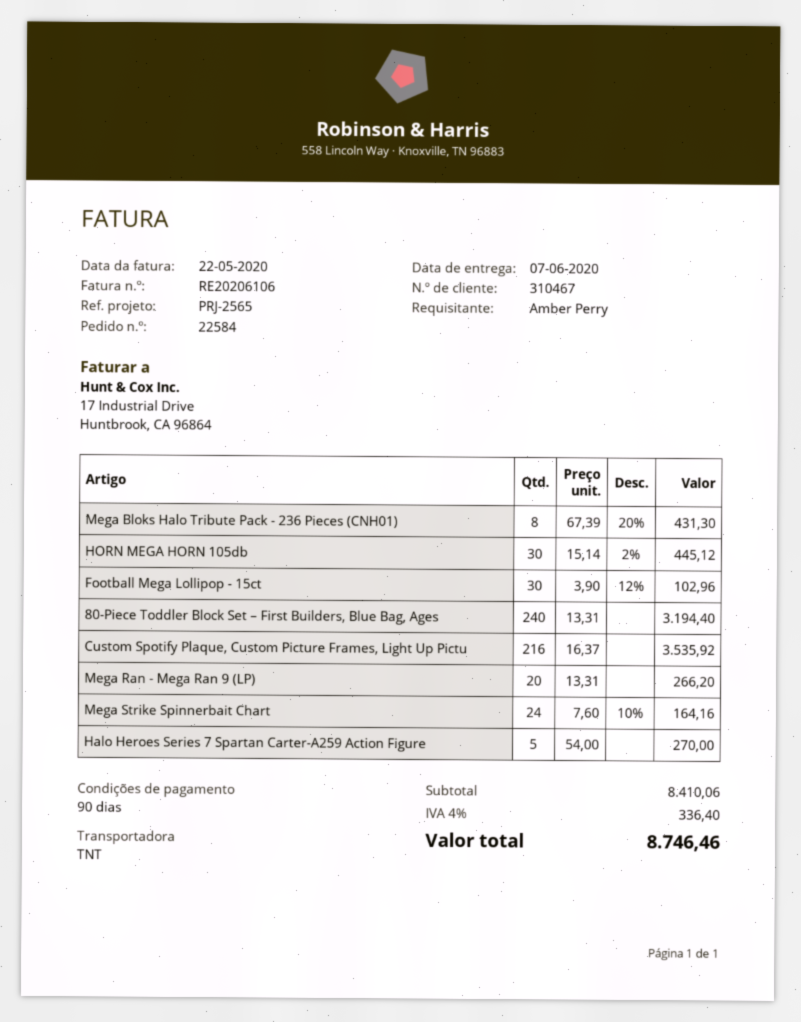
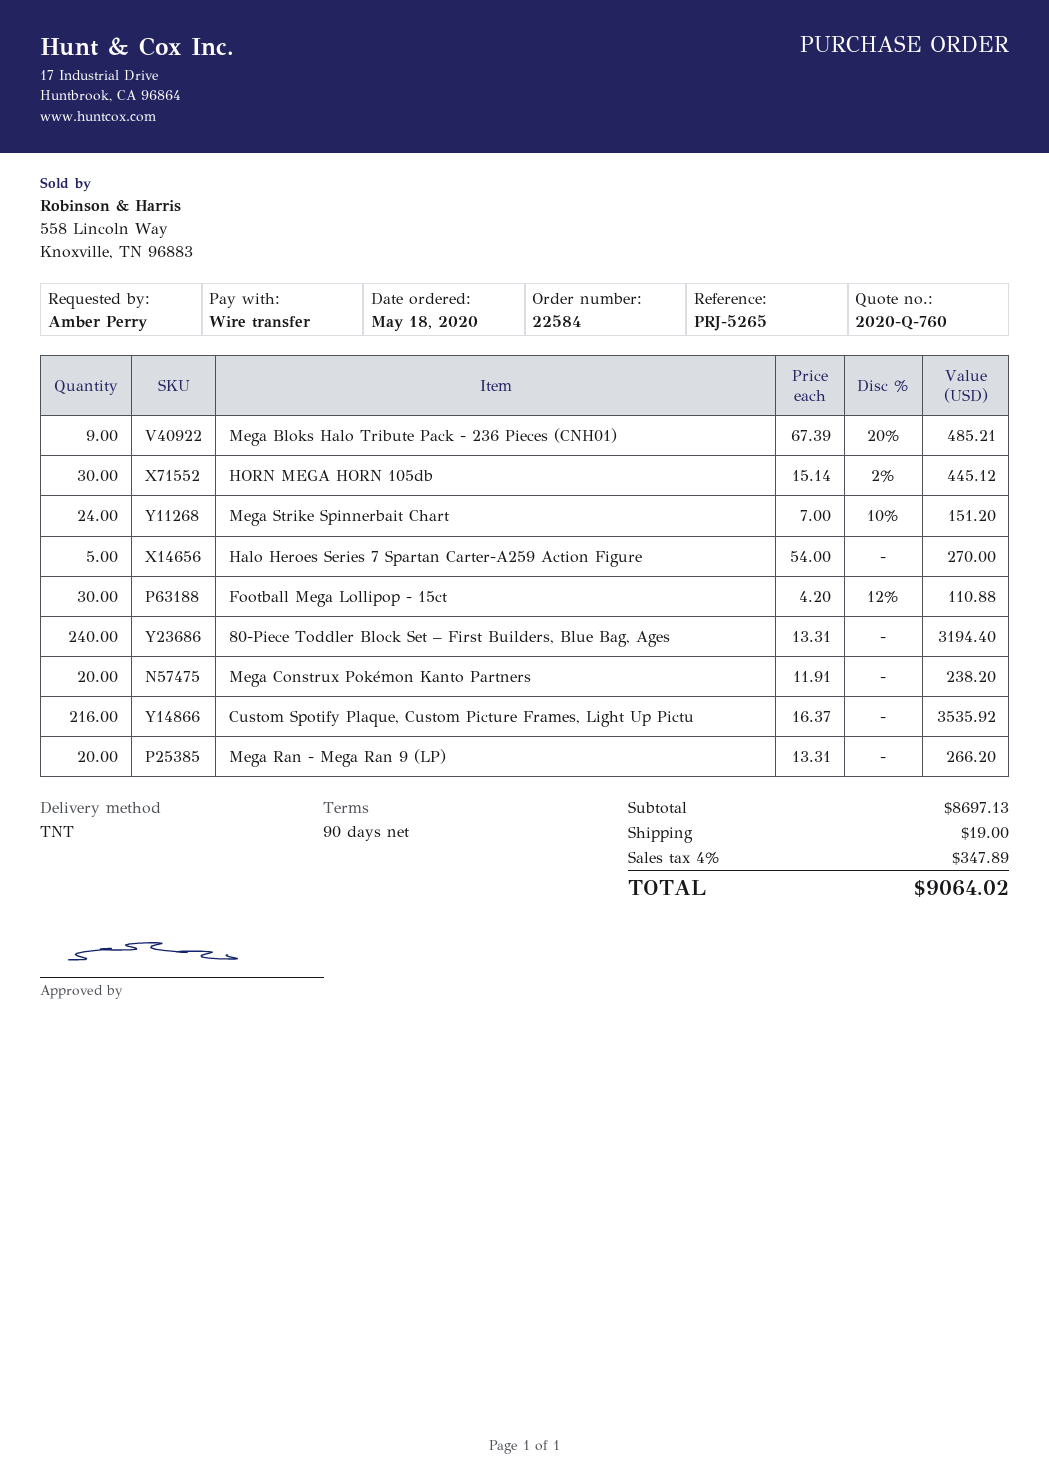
reference: PRJ-2565 -> PRJ-5265
Mega Bloks Halo Tribute Pack - 236 Pieces (CNH01): 8 x 67.39 - 20% = 431.30 -> 9 x 67.39 - 20% = 485.21
Football Mega Lollipop - 15ct: 30 x 3.90 - 12% = 102.96 -> 30 x 4.20 - 12% = 110.88
Mega Strike Spinnerbait Chart: 24 x 7.60 - 10% = 164.16 -> 24 x 7.00 - 10% = 151.20
Mega Construx Pokémon Kanto Partners: none -> 20 x 11.91 = 238.20
subtotal: 8410.06 -> 8697.13
shipping: none -> 19.00
tax: 4% = 336.40 -> 4% = 347.89
total: 8746.46 -> 9064.02

